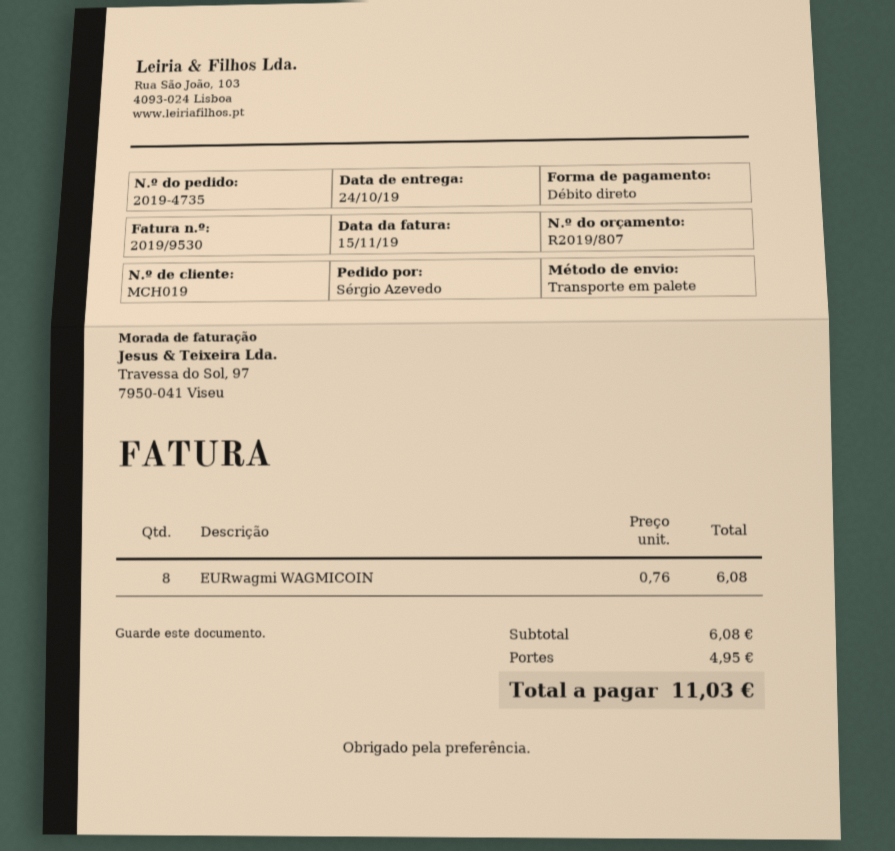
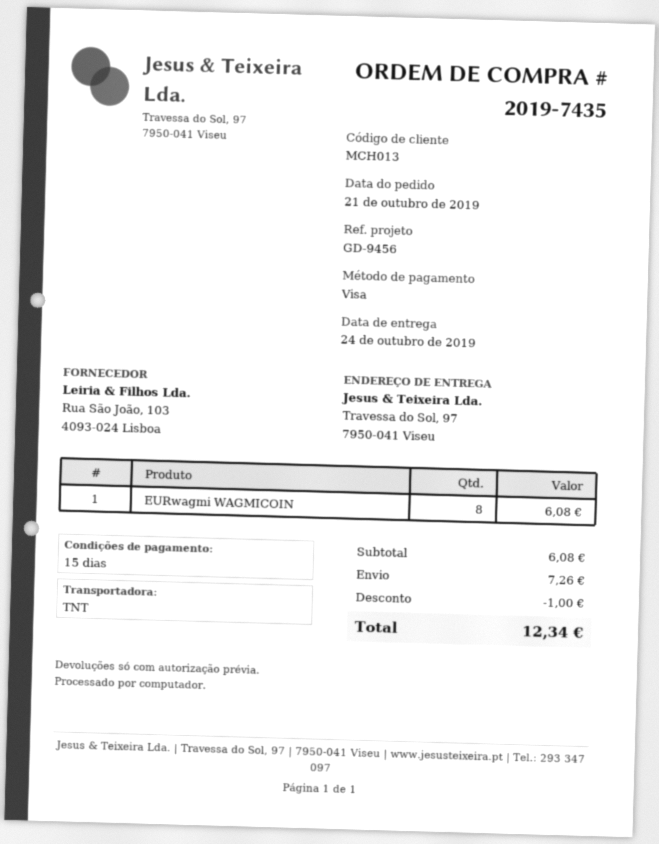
order number: 2019-4735 -> 2019-7435
customer number: MCH019 -> MCH013
payment method: direct debit -> Visa
shipping method: pallet freight -> TNT
discount: none -> 1.00
shipping: 4.95 -> 7.26
total: 11.03 -> 12.34

